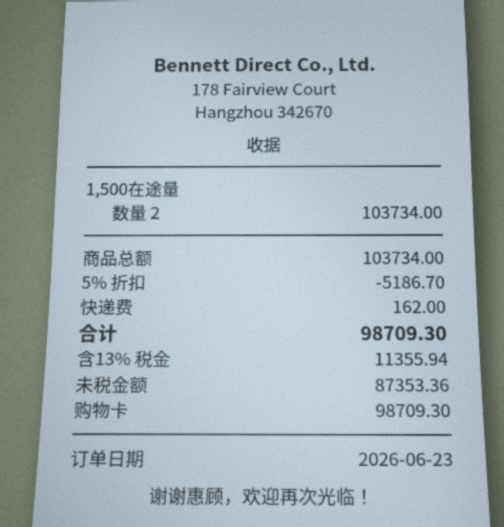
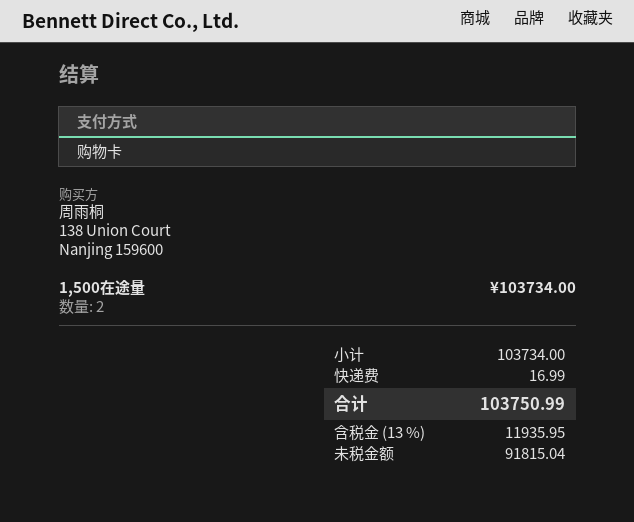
discount: 5% = 5186.70 -> none
shipping: 162.00 -> 16.99
net: 87353.36 -> 91815.04
tax: 13% = 11355.94 -> 13% = 11935.95
total: 98709.30 -> 103750.99

